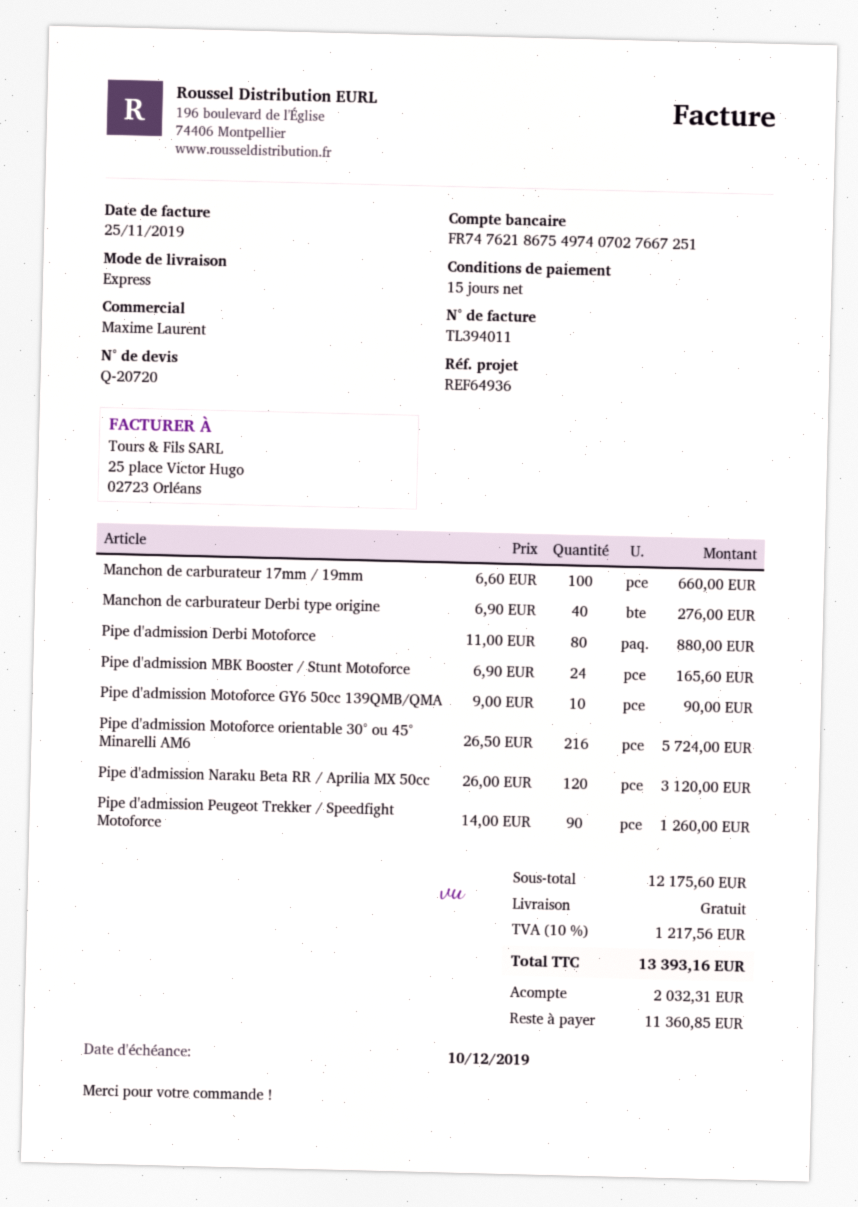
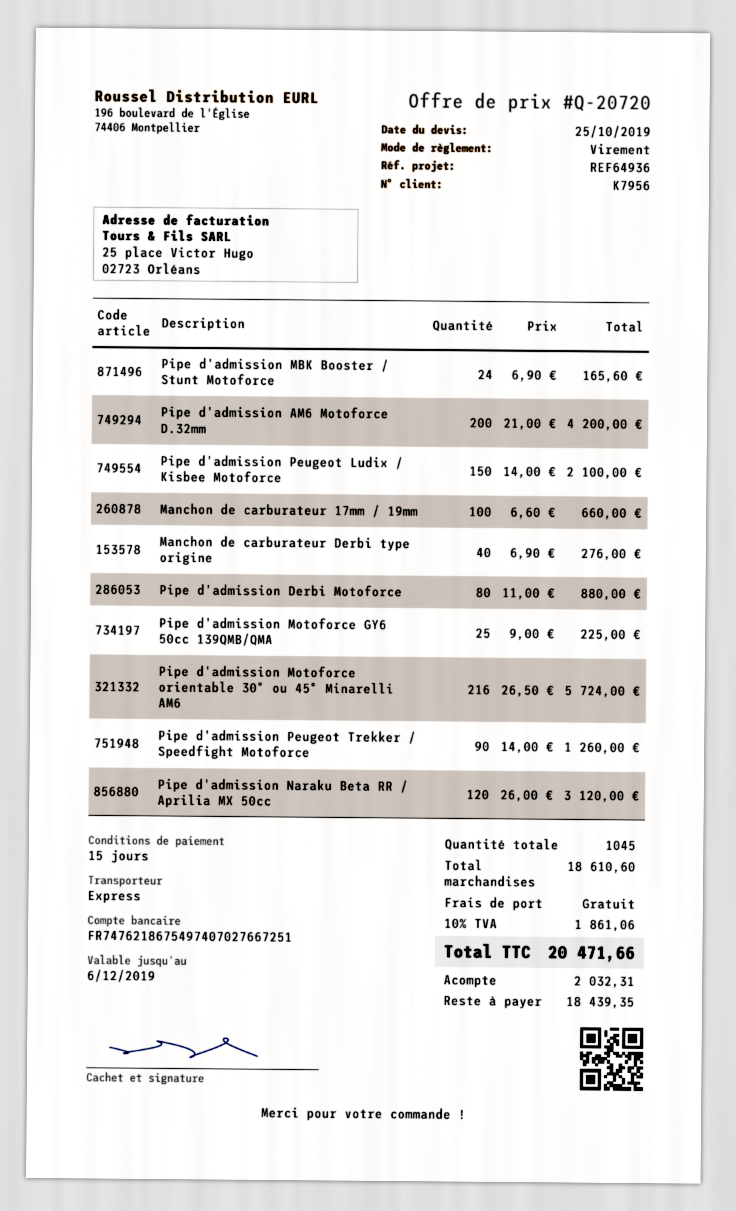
Pipe d'admission Motoforce GY6 50cc 139QMB/QMA: 10 x 9.00 = 90.00 -> 25 x 9.00 = 225.00
Pipe d'admission AM6 Motoforce D.32mm: none -> 200 x 21.00 = 4200.00
Pipe d'admission Peugeot Ludix / Kisbee Motoforce: none -> 150 x 14.00 = 2100.00
subtotal: 12175.60 -> 18610.60
tax: 10% = 1217.56 -> 10% = 1861.06
total: 13393.16 -> 20471.66
balance: 11360.85 -> 18439.35

